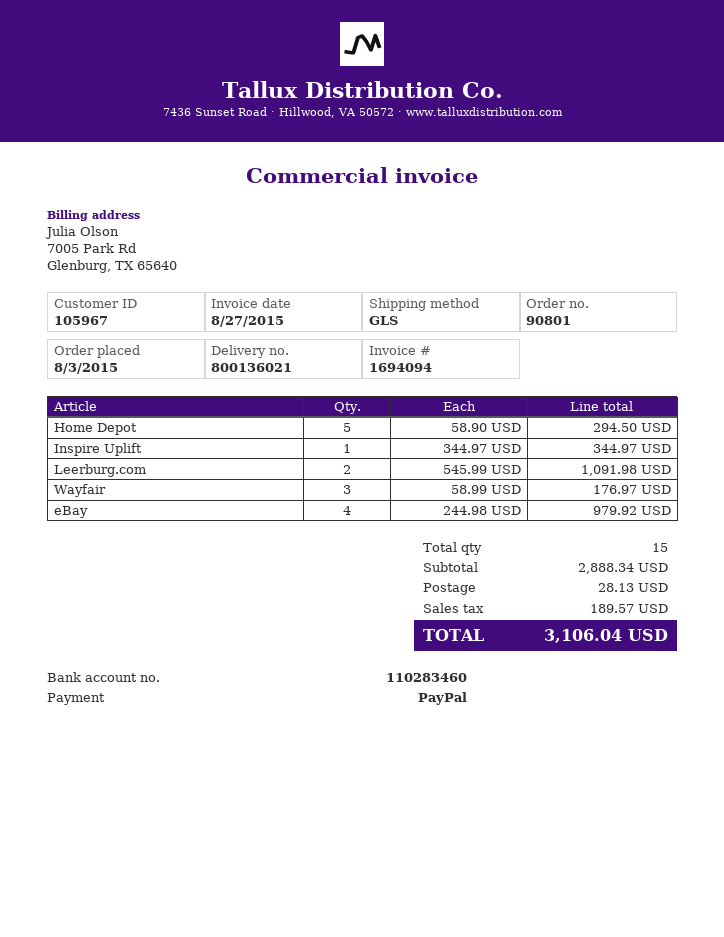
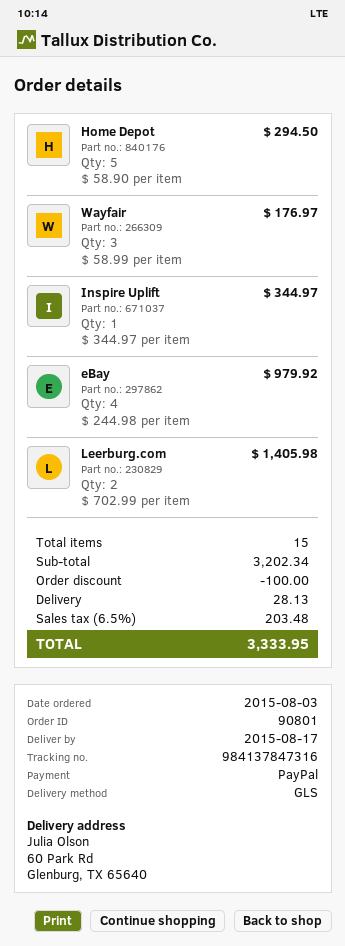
Leerburg.com: 2 x 545.99 = 1091.98 -> 2 x 702.99 = 1405.98
subtotal: 2888.34 -> 3202.34
discount: none -> 100.00
tax: 189.57 -> 203.48
total: 3106.04 -> 3333.95

